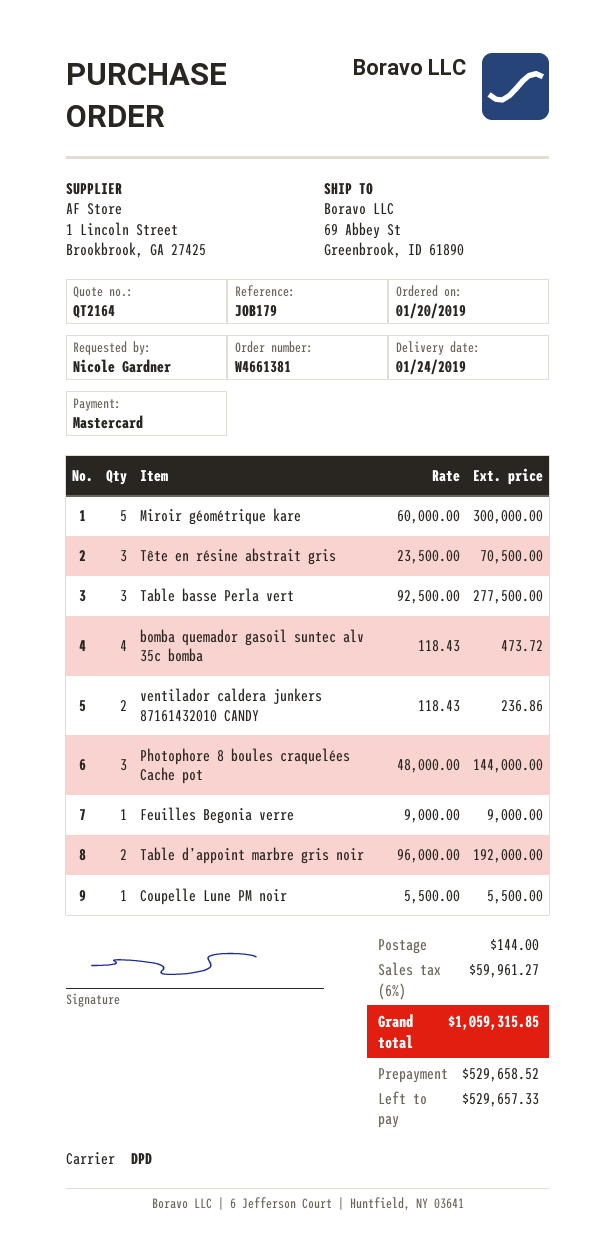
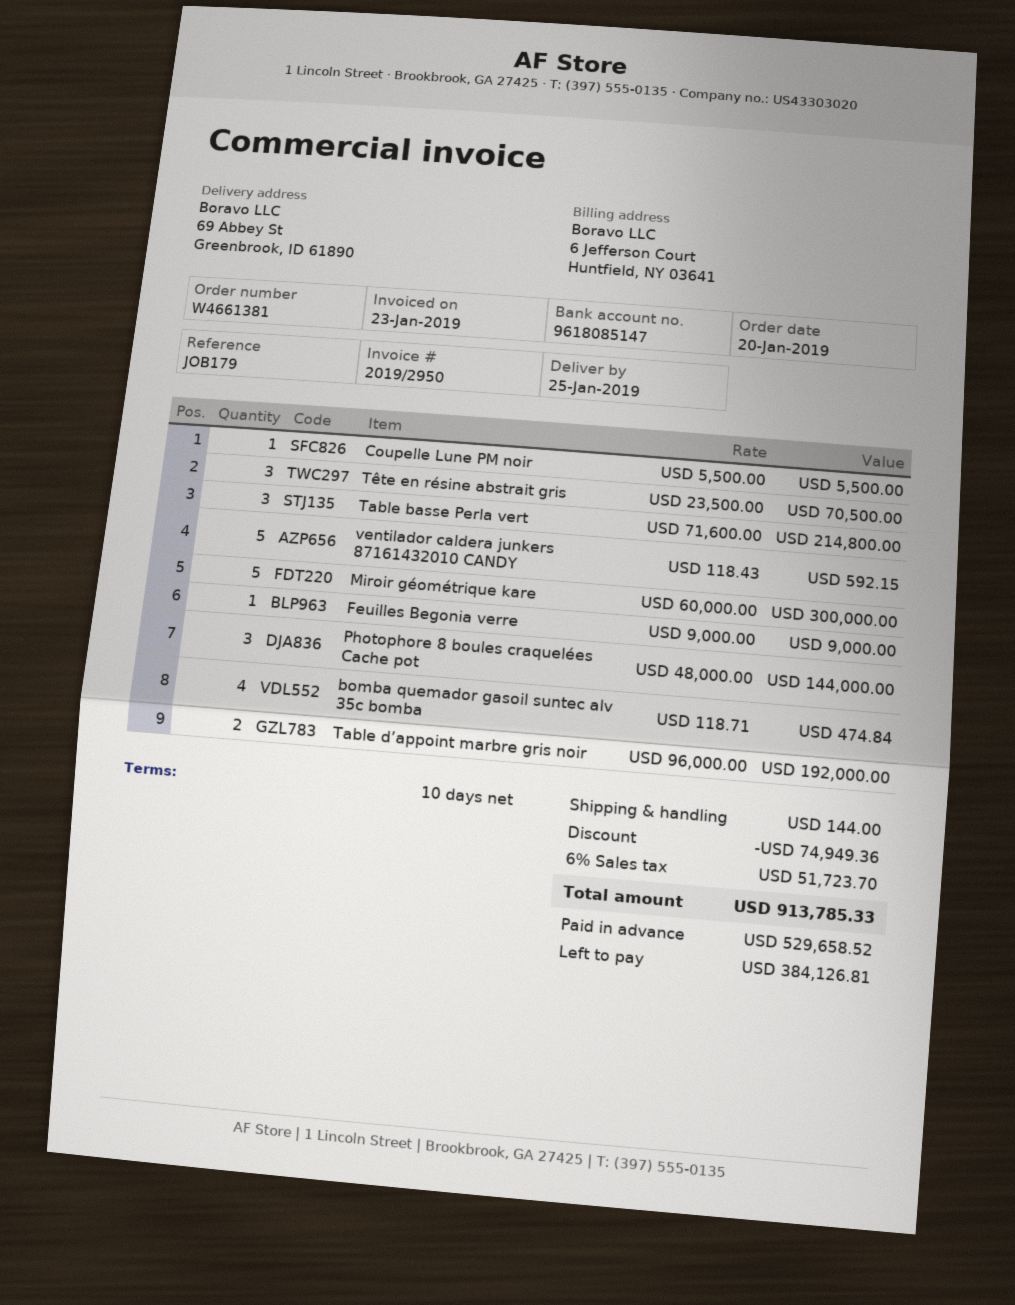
delivery date: 2019-01-24 -> 2019-01-25
Table basse Perla vert: 3 x 92500.00 = 277500.00 -> 3 x 71600.00 = 214800.00
bomba quemador gasoil suntec alv 35c bomba: 4 x 118.43 = 473.72 -> 4 x 118.71 = 474.84
ventilador caldera junkers 87161432010 CANDY: 2 x 118.43 = 236.86 -> 5 x 118.43 = 592.15
discount: none -> 74949.36
tax: 6% = 59961.27 -> 6% = 51723.70
total: 1059315.85 -> 913785.33
balance: 529657.33 -> 384126.81

